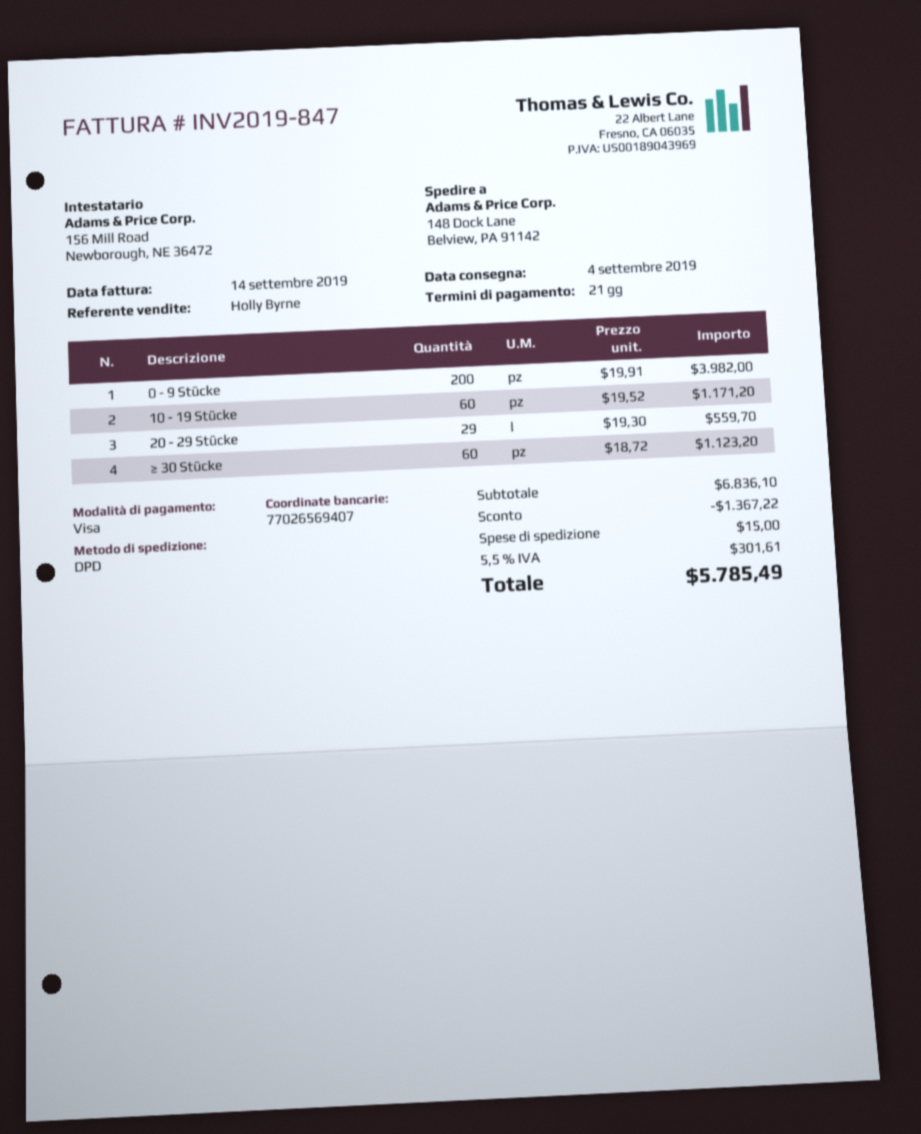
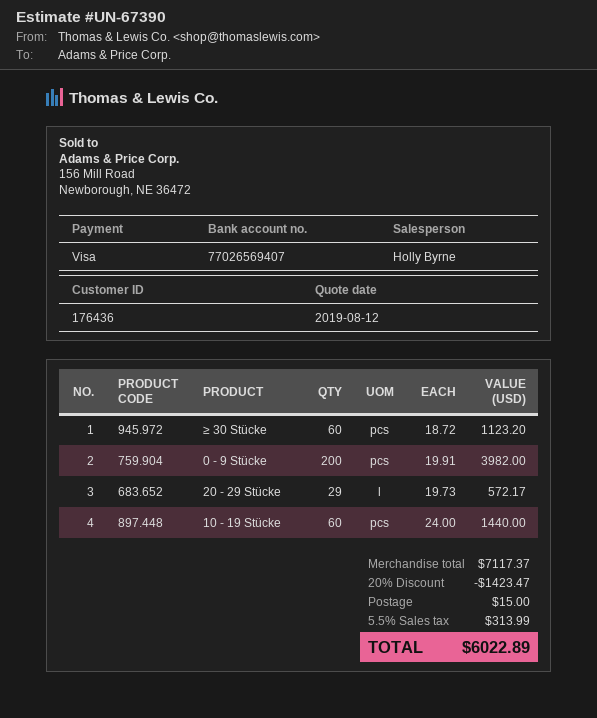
10 - 19 Stücke: 60 x 19.52 = 1171.20 -> 60 x 24.00 = 1440.00
20 - 29 Stücke: 29 x 19.30 = 559.70 -> 29 x 19.73 = 572.17
subtotal: 6836.10 -> 7117.37
discount: 1367.22 -> 1423.47
tax: 5.5% = 301.61 -> 5.5% = 313.99
total: 5785.49 -> 6022.89

